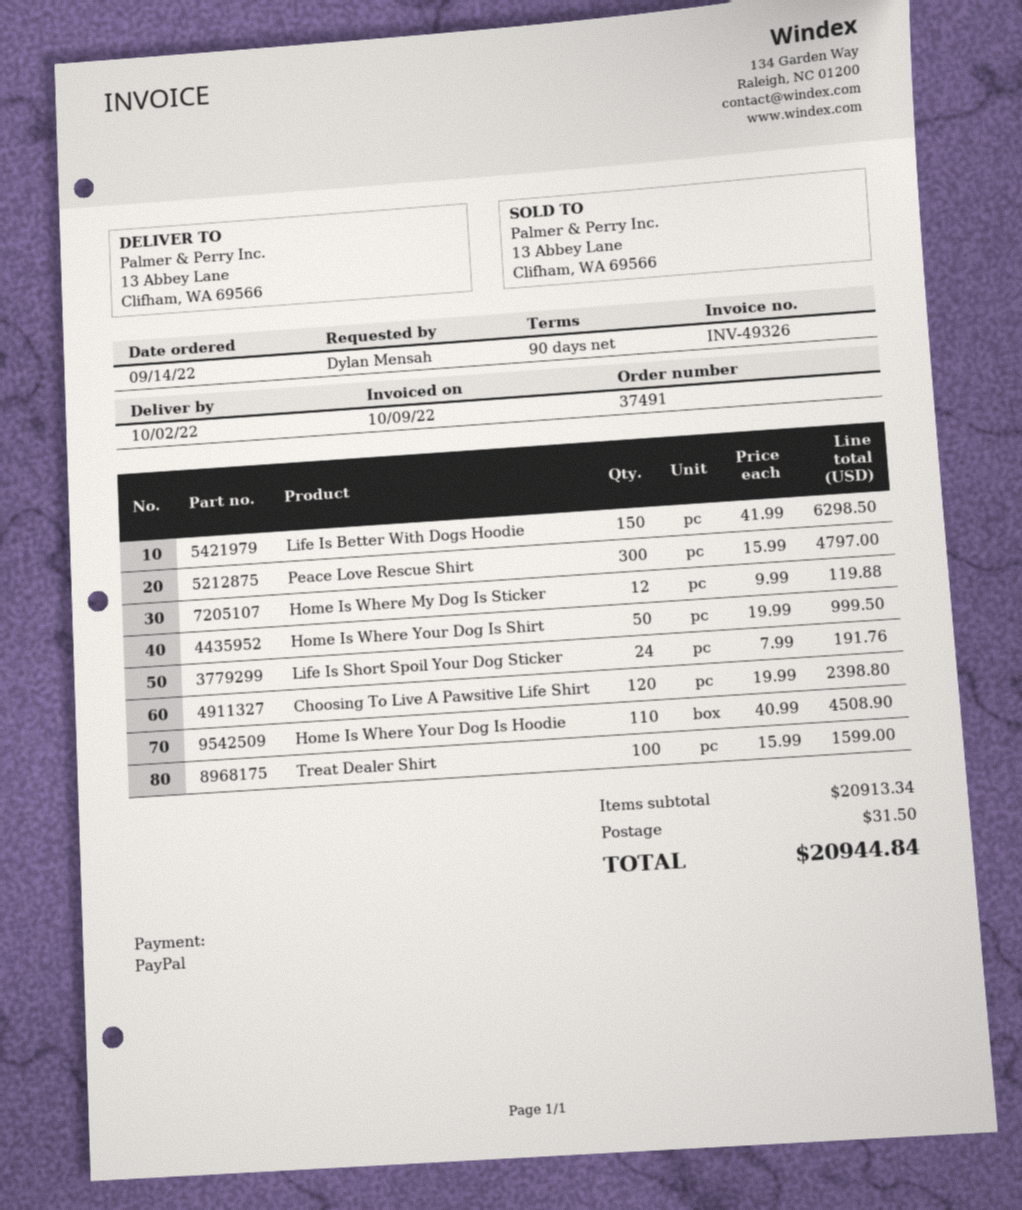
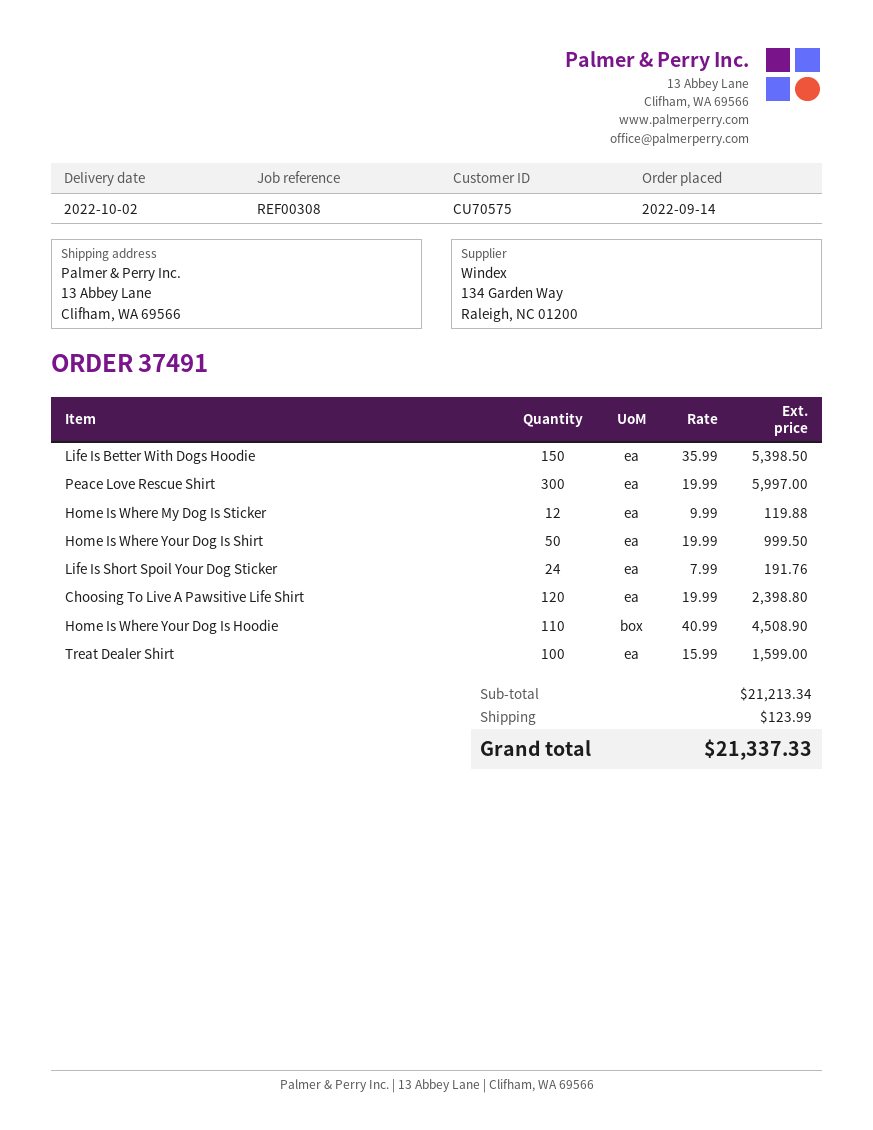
Life Is Better With Dogs Hoodie: 150 x 41.99 = 6298.50 -> 150 x 35.99 = 5398.50
Peace Love Rescue Shirt: 300 x 15.99 = 4797.00 -> 300 x 19.99 = 5997.00
subtotal: 20913.34 -> 21213.34
shipping: 31.50 -> 123.99
total: 20944.84 -> 21337.33

